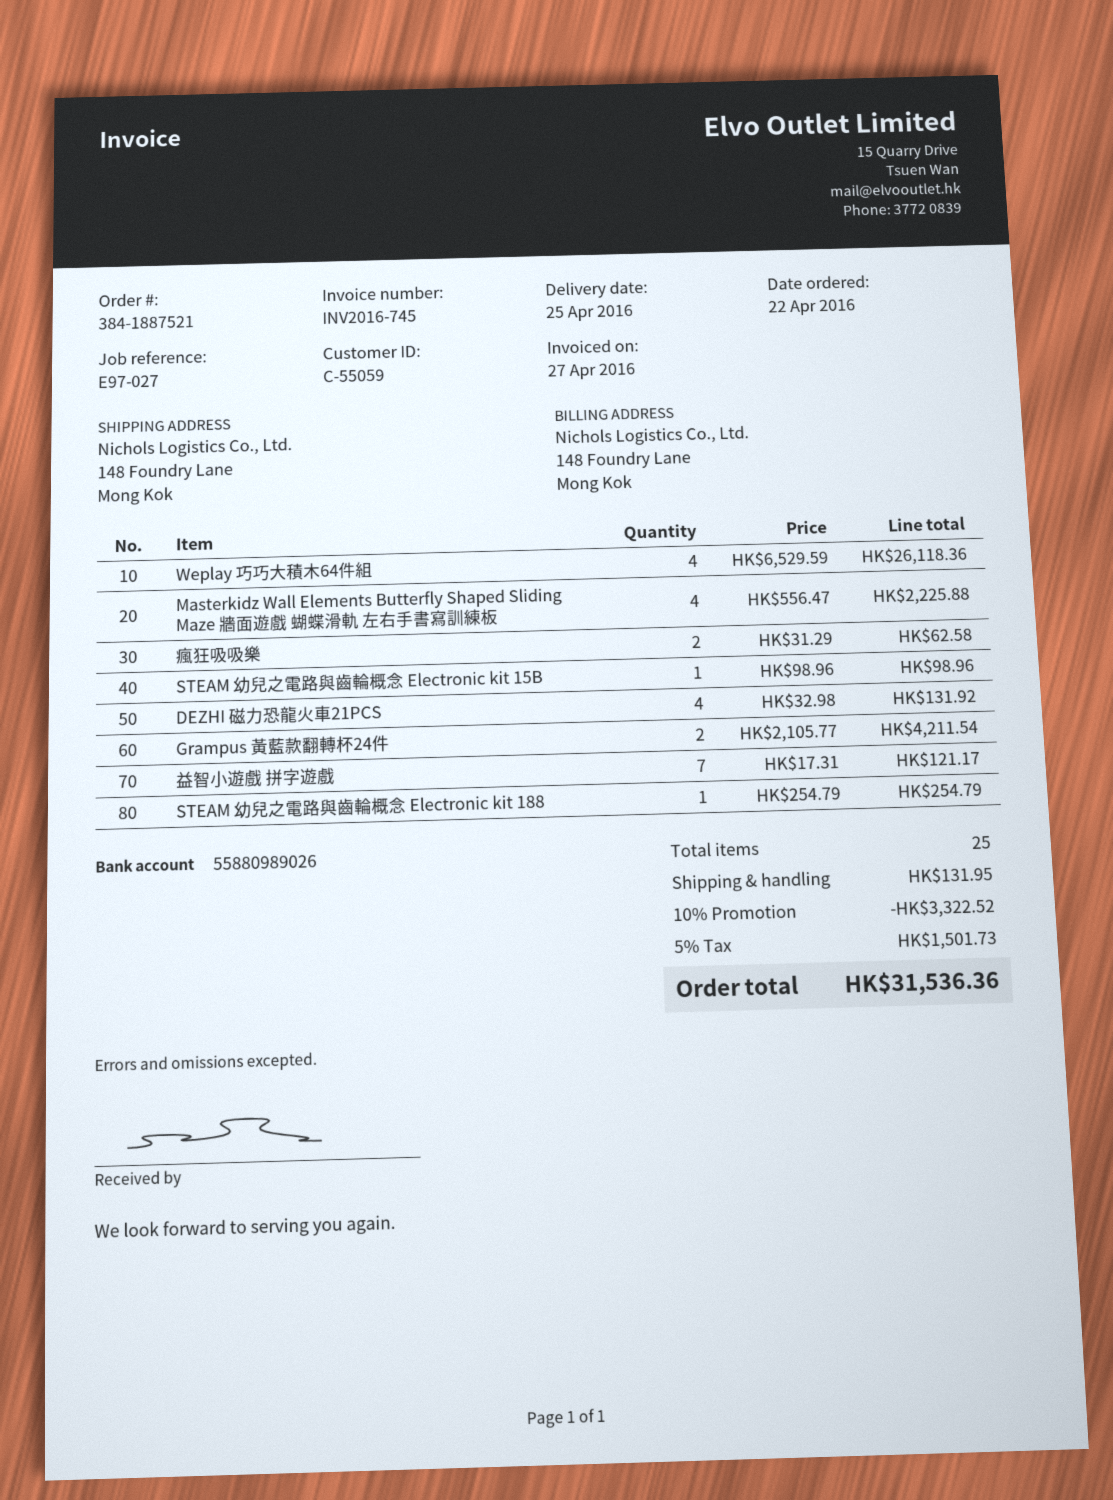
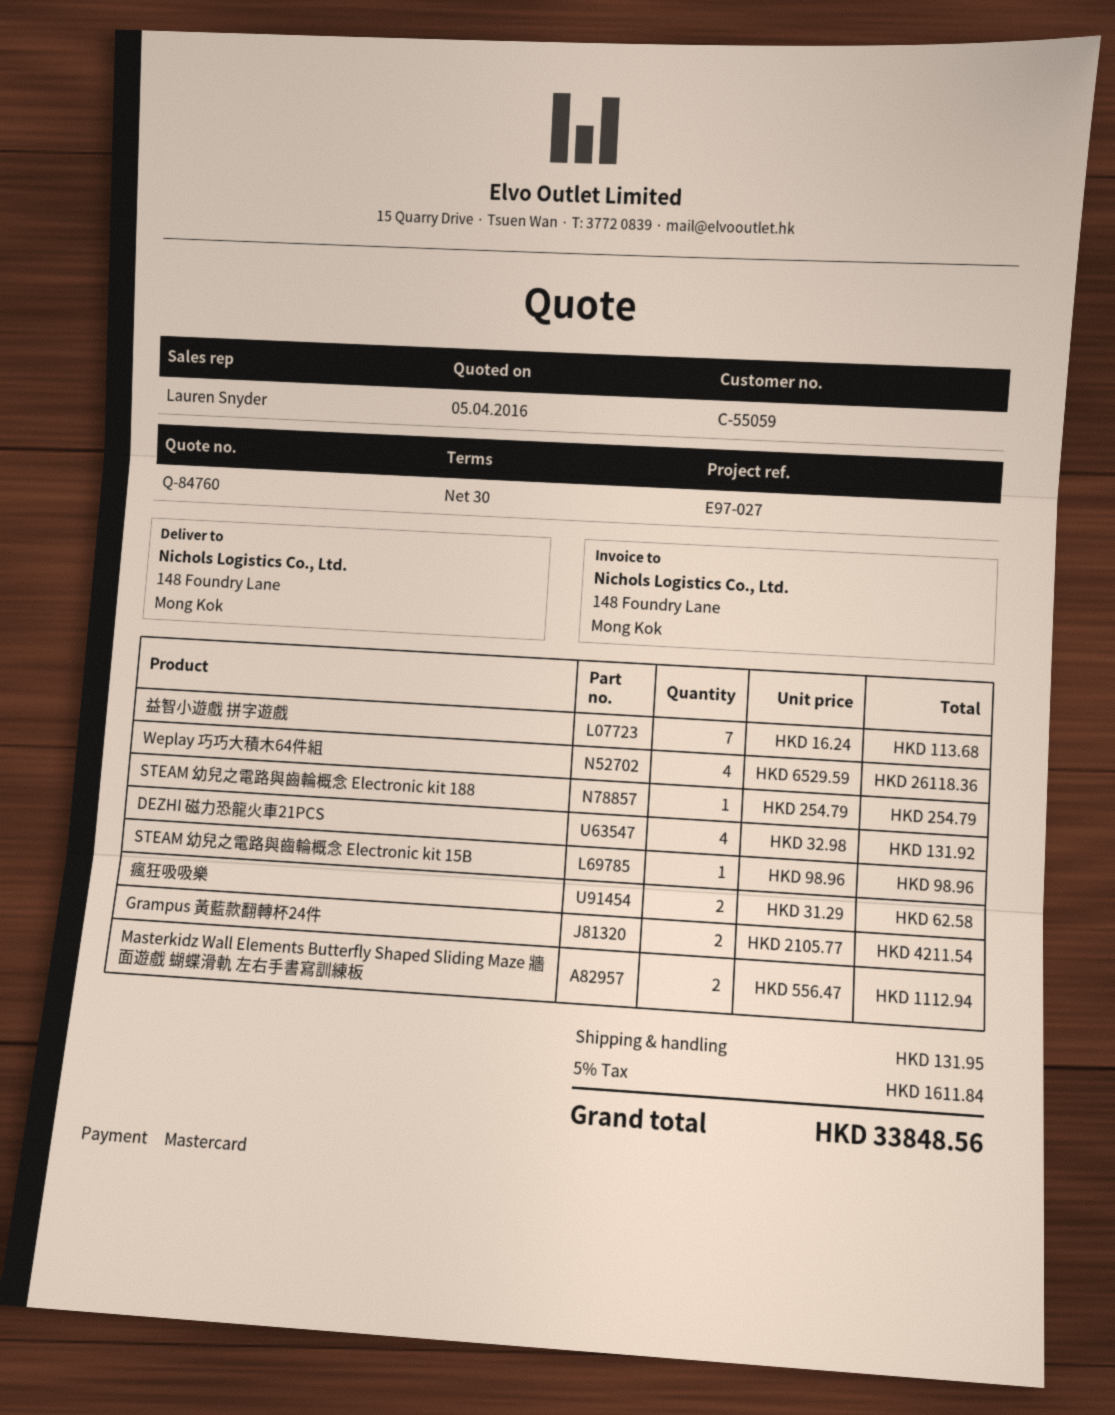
Masterkidz Wall Elements Butterfly Shaped Sliding Maze 牆面遊戲 蝴蝶滑軌 左右手書寫訓練板: 4 x 556.47 = 2225.88 -> 2 x 556.47 = 1112.94
益智小遊戲 拼字遊戲: 7 x 17.31 = 121.17 -> 7 x 16.24 = 113.68
discount: 10% = 3322.52 -> none
tax: 5% = 1501.73 -> 5% = 1611.84
total: 31536.36 -> 33848.56

